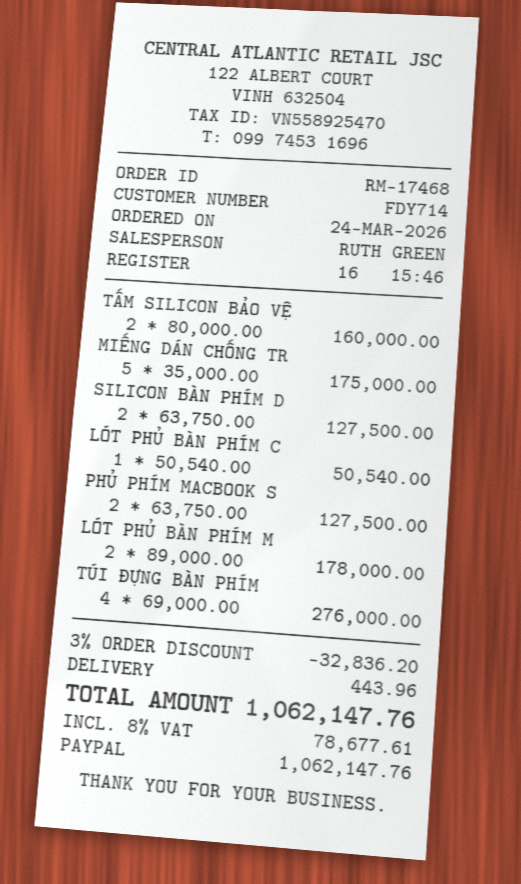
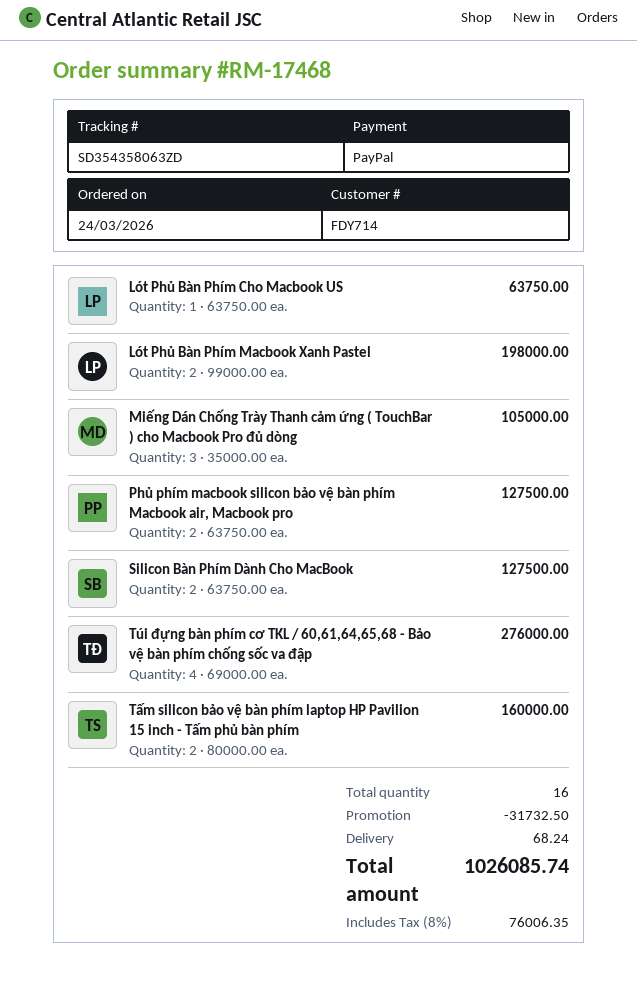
MIẾNG DÁN CHỐNG TR: 5 x 35000.00 = 175000.00 -> 3 x 35000.00 = 105000.00
LÓT PHỦ BÀN PHÍM C: 1 x 50540.00 = 50540.00 -> 1 x 63750.00 = 63750.00
LÓT PHỦ BÀN PHÍM M: 2 x 89000.00 = 178000.00 -> 2 x 99000.00 = 198000.00
discount: 32836.20 -> 31732.50
shipping: 443.96 -> 68.24
tax: 8% = 78677.61 -> 8% = 76006.35
total: 1062147.76 -> 1026085.74

